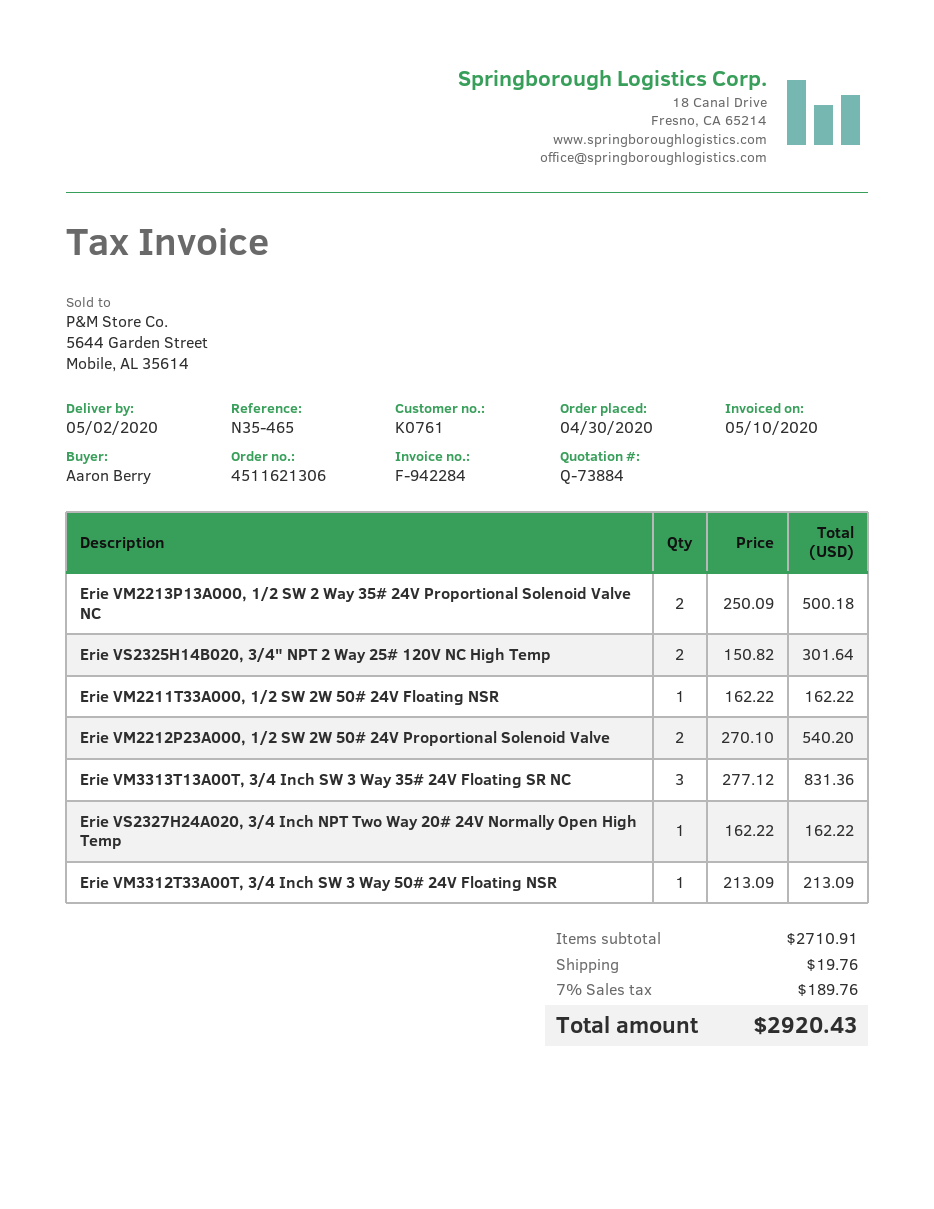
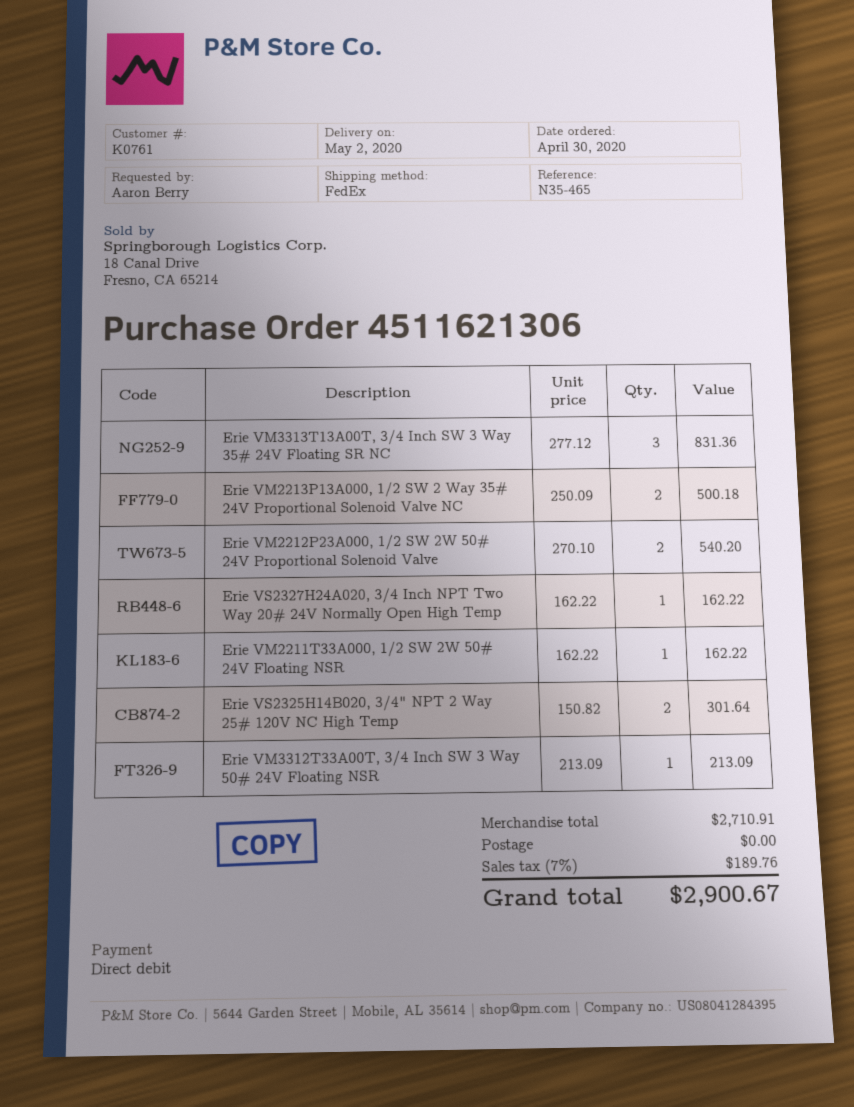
shipping: 19.76 -> 0.00
total: 2920.43 -> 2900.67

